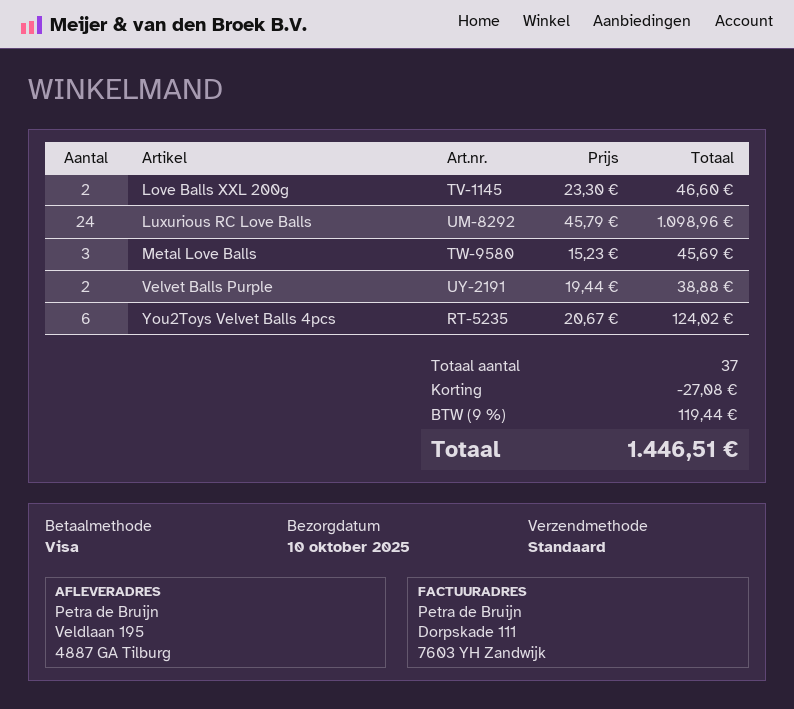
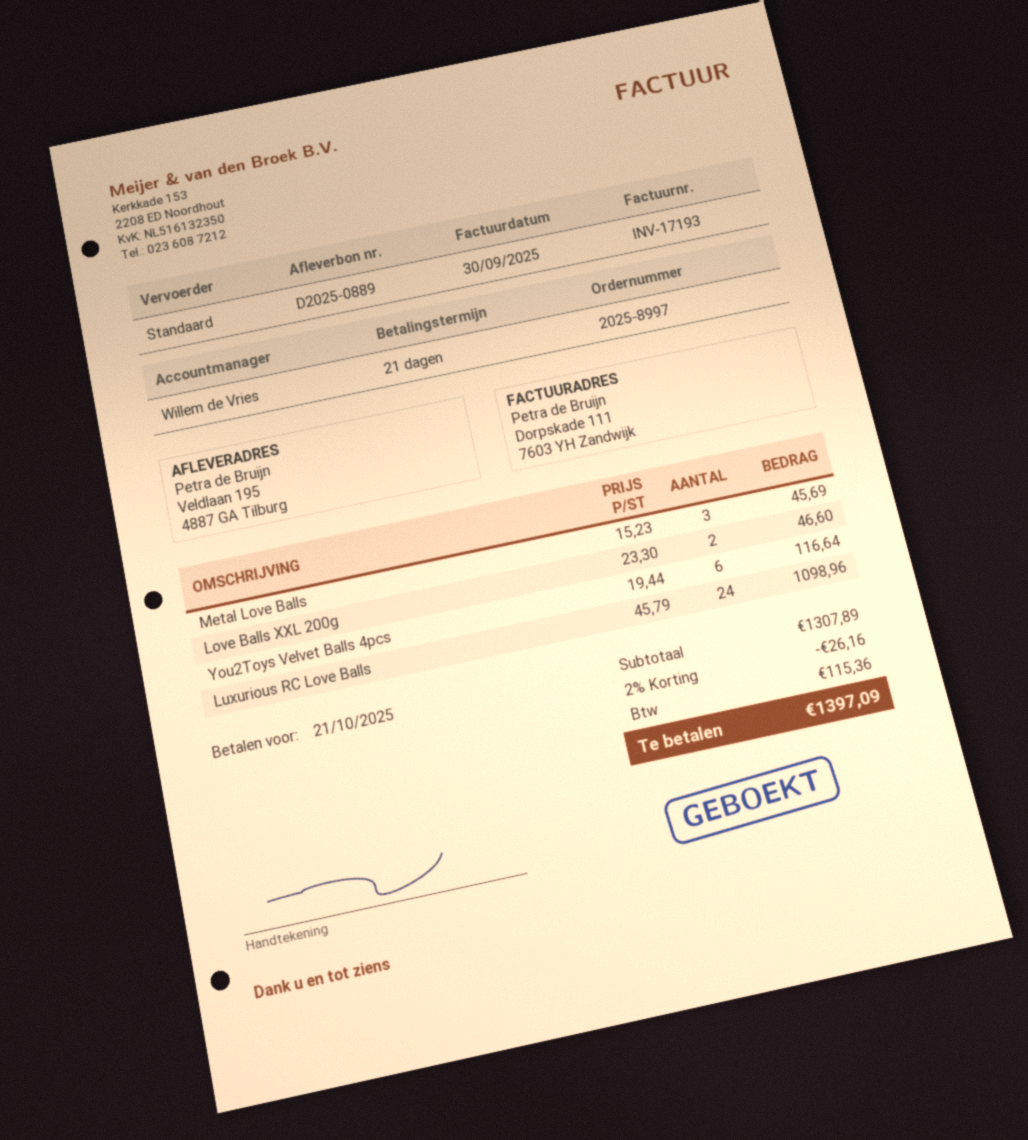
Velvet Balls Purple: 2 x 19.44 = 38.88 -> none
You2Toys Velvet Balls 4pcs: 6 x 20.67 = 124.02 -> 6 x 19.44 = 116.64
discount: 27.08 -> 26.16
tax: 119.44 -> 115.36
total: 1446.51 -> 1397.09

